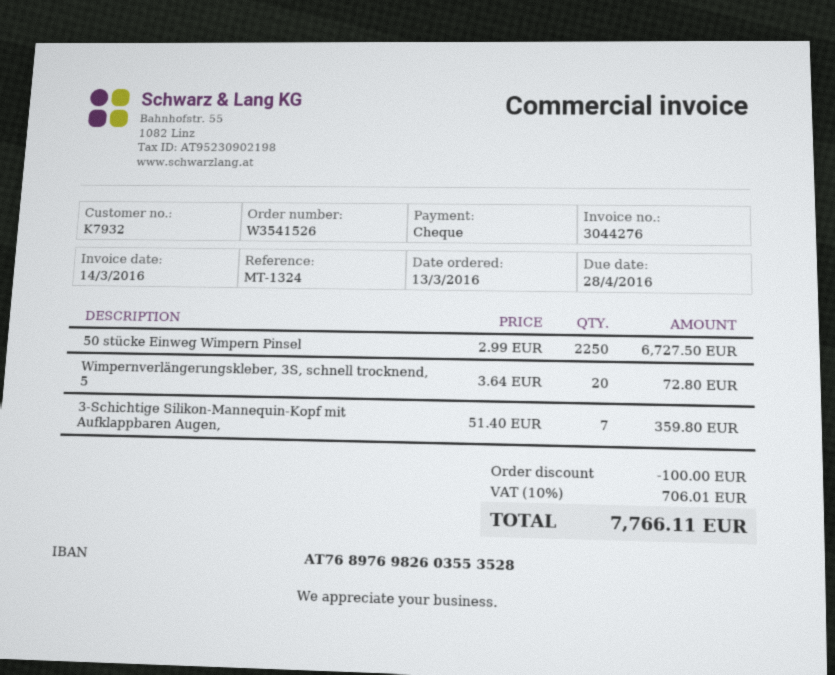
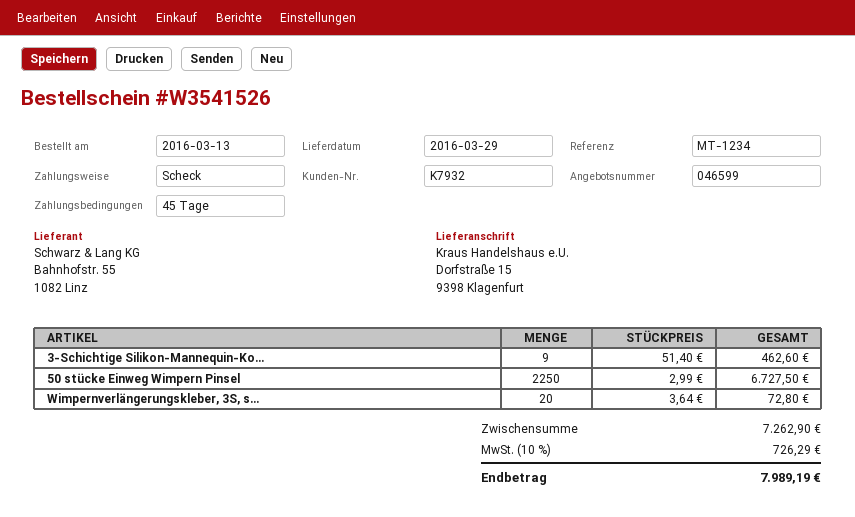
reference: MT-1324 -> MT-1234
3-Schichtige Silikon-Mannequin-Kopf mit Aufklappbaren Augen,: 7 x 51.40 = 359.80 -> 9 x 51.40 = 462.60
discount: 100.00 -> none
tax: 10% = 706.01 -> 10% = 726.29
total: 7766.11 -> 7989.19

